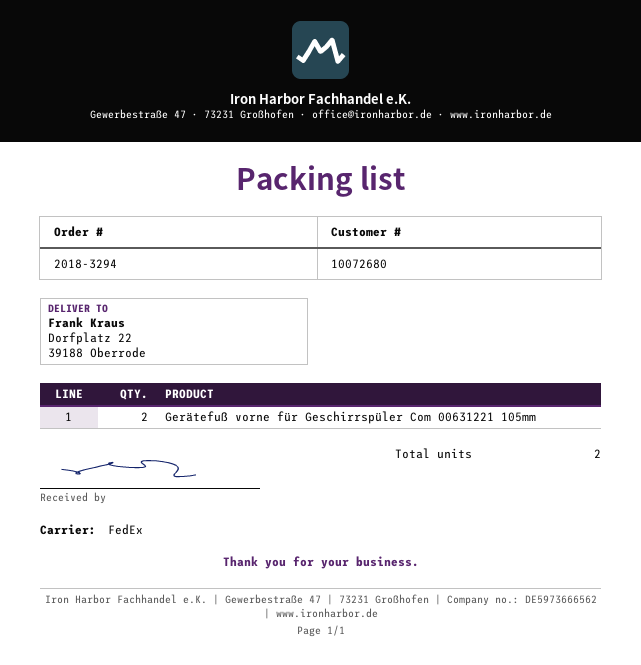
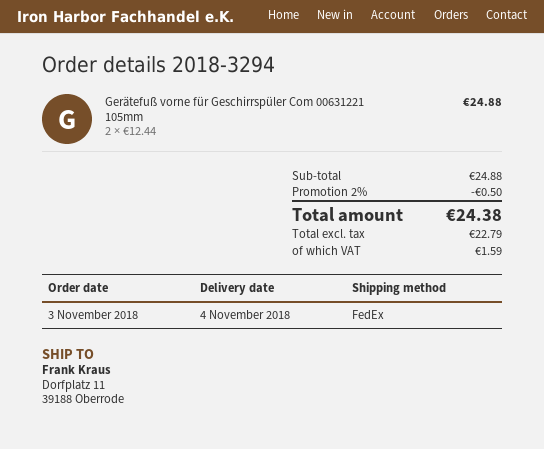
ship to: Dorfplatz 22, 39188 Oberrode -> Dorfplatz 11, 39188 Oberrode

